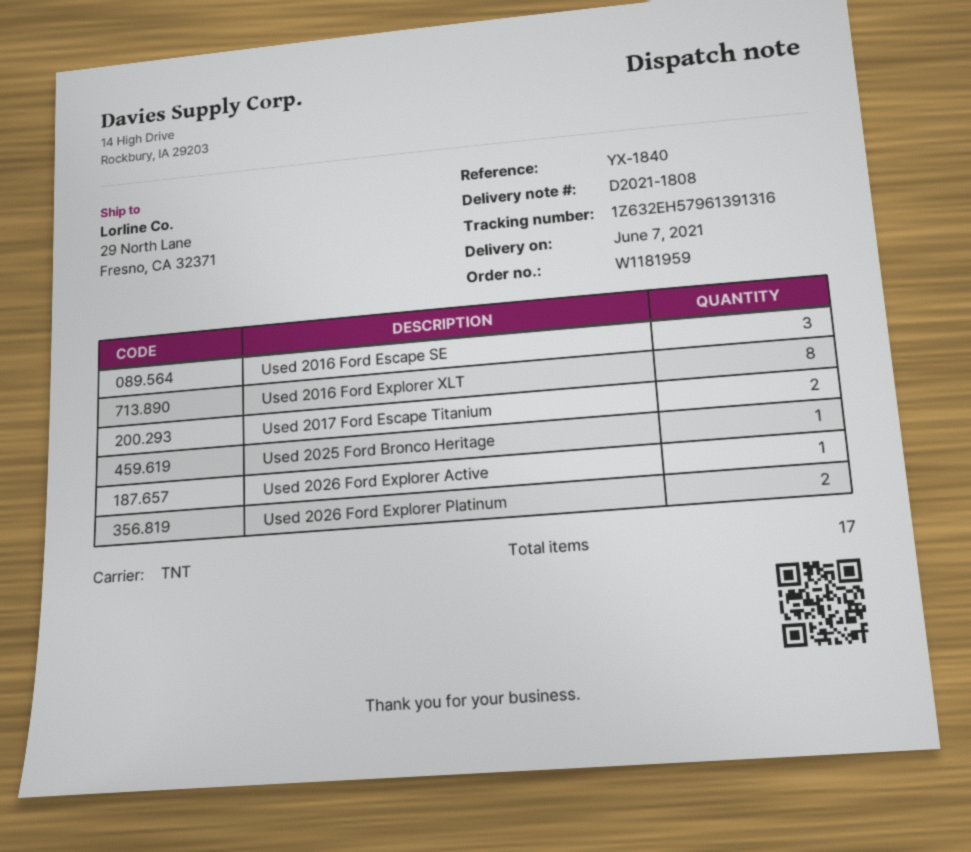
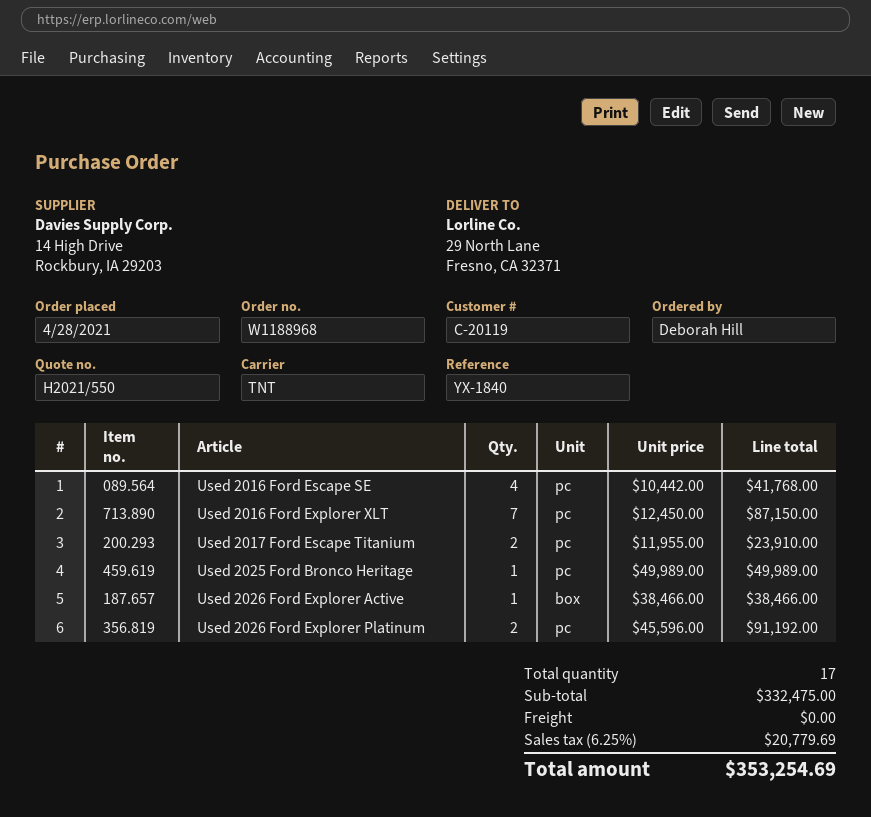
order number: W1181959 -> W1188968
Used 2016 Ford Escape SE: 3 -> 4
Used 2016 Ford Explorer XLT: 8 -> 7

